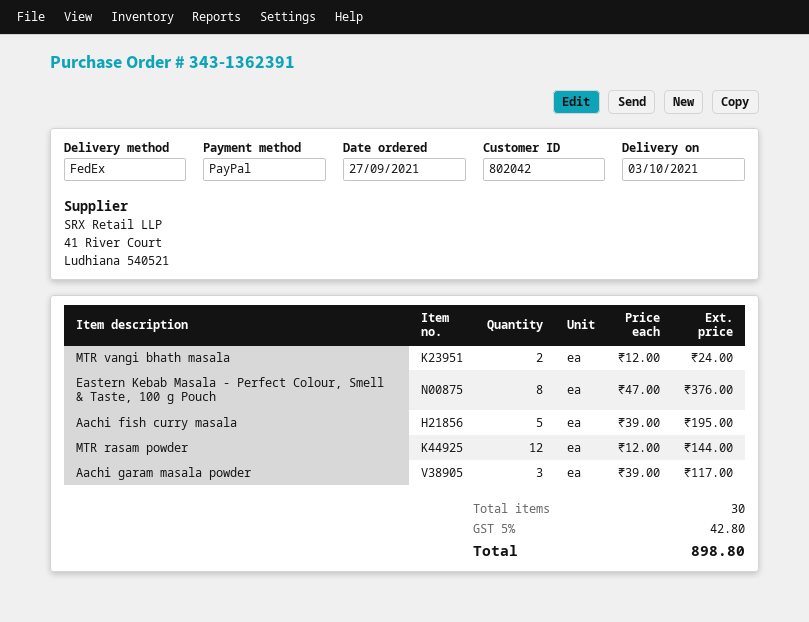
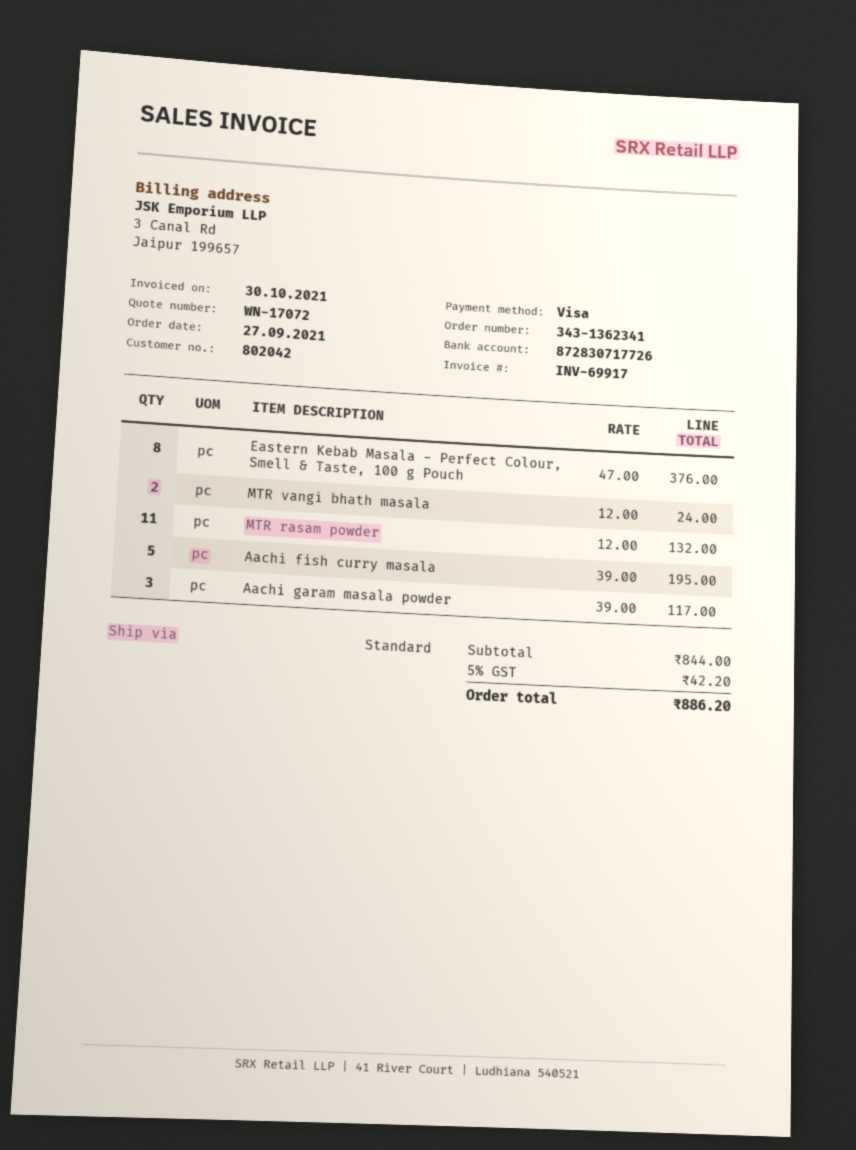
order number: 343-1362391 -> 343-1362341
payment method: PayPal -> Visa
shipping method: FedEx -> standard
MTR rasam powder: 12 x 12.00 = 144.00 -> 11 x 12.00 = 132.00
tax: 5% = 42.80 -> 5% = 42.20
total: 898.80 -> 886.20

